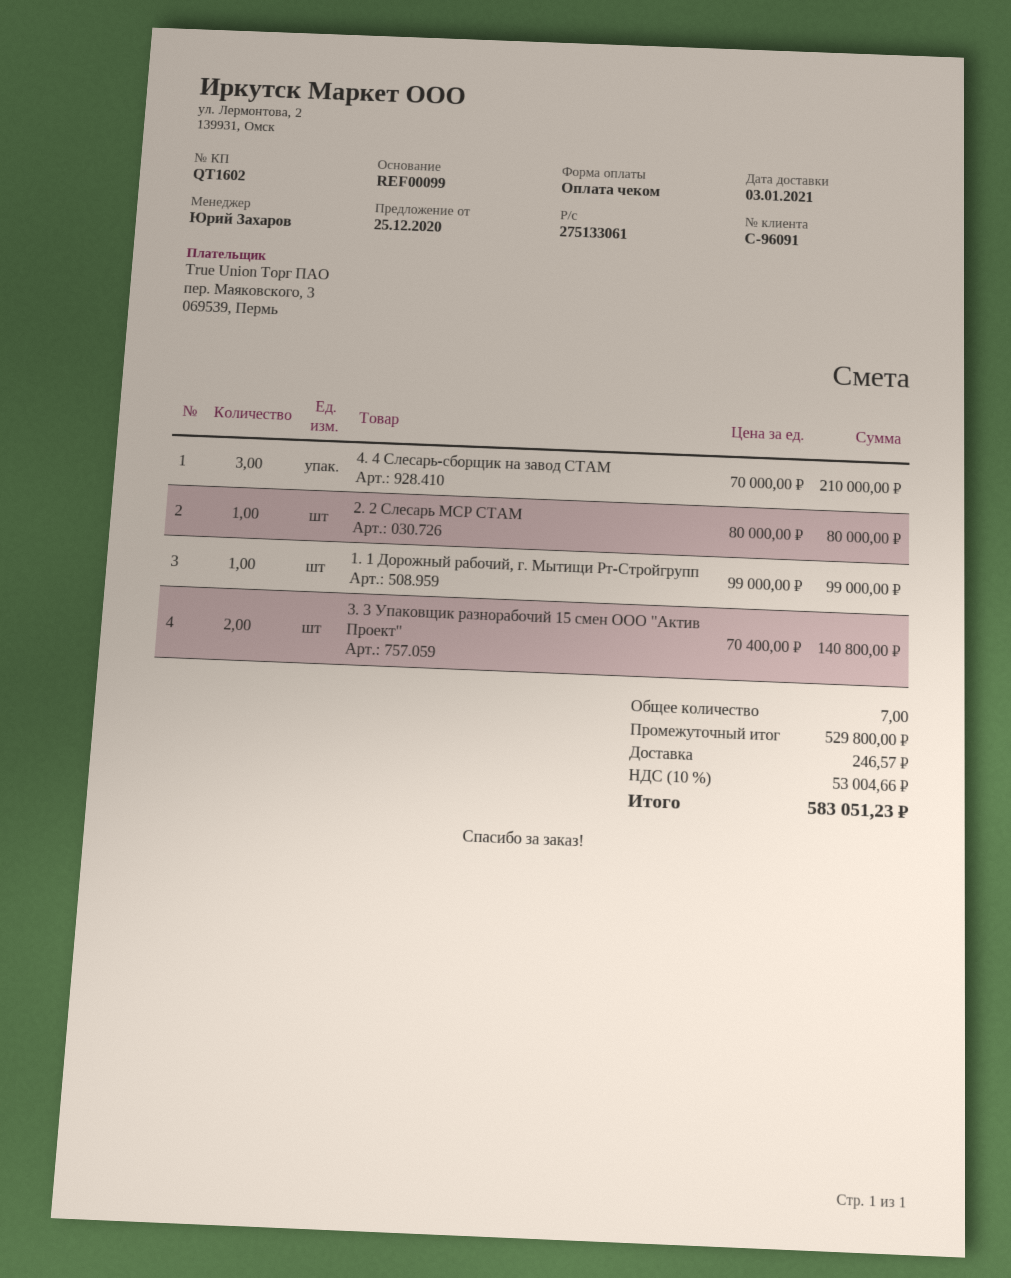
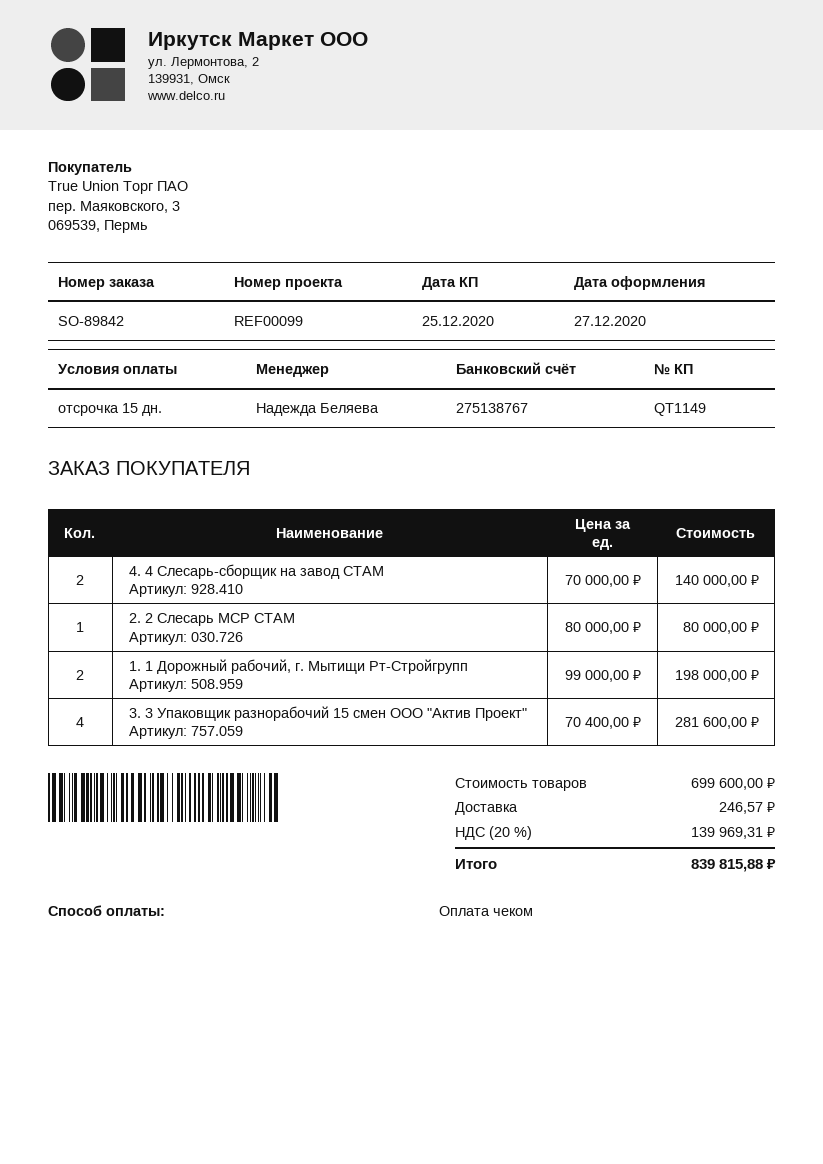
quote number: QT1602 -> QT1149
sales rep: Юрий Захаров -> Надежда Беляева
bank account: 275133061 -> 275138767
4. 4 Слесарь-сборщик на завод СТАМ: 3 x 70000.00 = 210000.00 -> 2 x 70000.00 = 140000.00
1. 1 Дорожный рабочий, г. Мытищи Рт-Стройгрупп: 1 x 99000.00 = 99000.00 -> 2 x 99000.00 = 198000.00
3. 3 Упаковщик разнорабочий 15 смен ООО "Актив Проект": 2 x 70400.00 = 140800.00 -> 4 x 70400.00 = 281600.00
subtotal: 529800.00 -> 699600.00
tax: 10% = 53004.66 -> 20% = 139969.31
total: 583051.23 -> 839815.88

